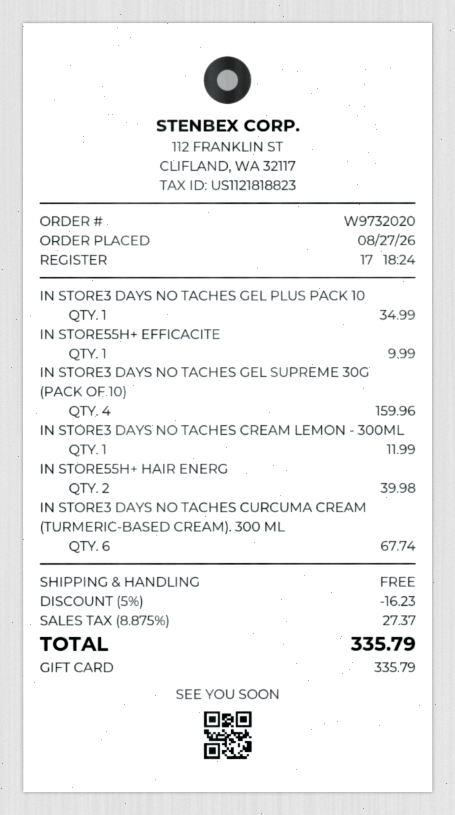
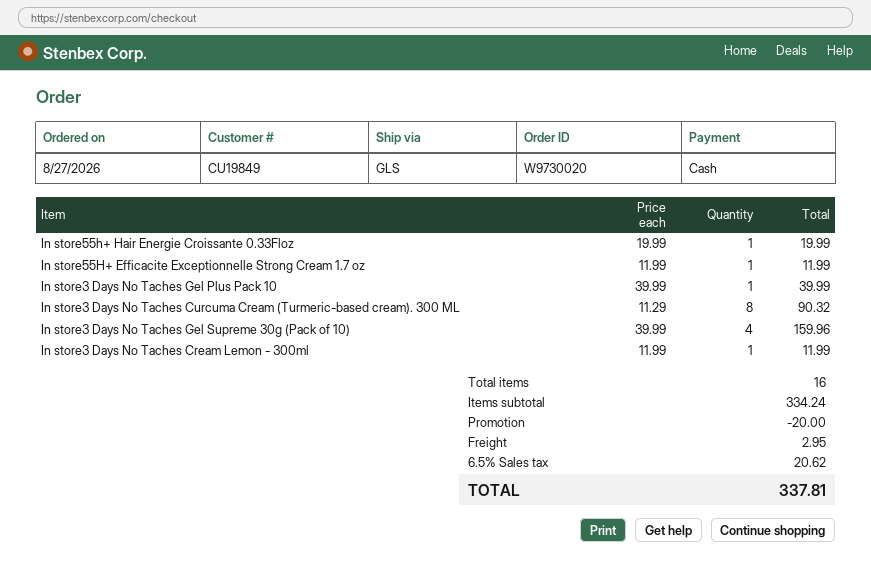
order number: W9732020 -> W9730020
payment method: gift card -> cash
IN STORE3 DAYS NO TACHES GEL PLUS PACK 10: 1 for 34.99 -> 1 for 39.99
IN STORE55H+ EFFICACITE: 1 for 9.99 -> 1 for 11.99
IN STORE55H+ HAIR ENERG: 2 for 39.98 -> 1 for 19.99
IN STORE3 DAYS NO TACHES CURCUMA CREAM (TURMERIC-BASED CREAM). 300 ML: 6 for 67.74 -> 8 for 90.32
discount: 16.23 -> 20.00
shipping: 0.00 -> 2.95
tax: 8.875% = 27.37 -> 6.5% = 20.62
total: 335.79 -> 337.81

